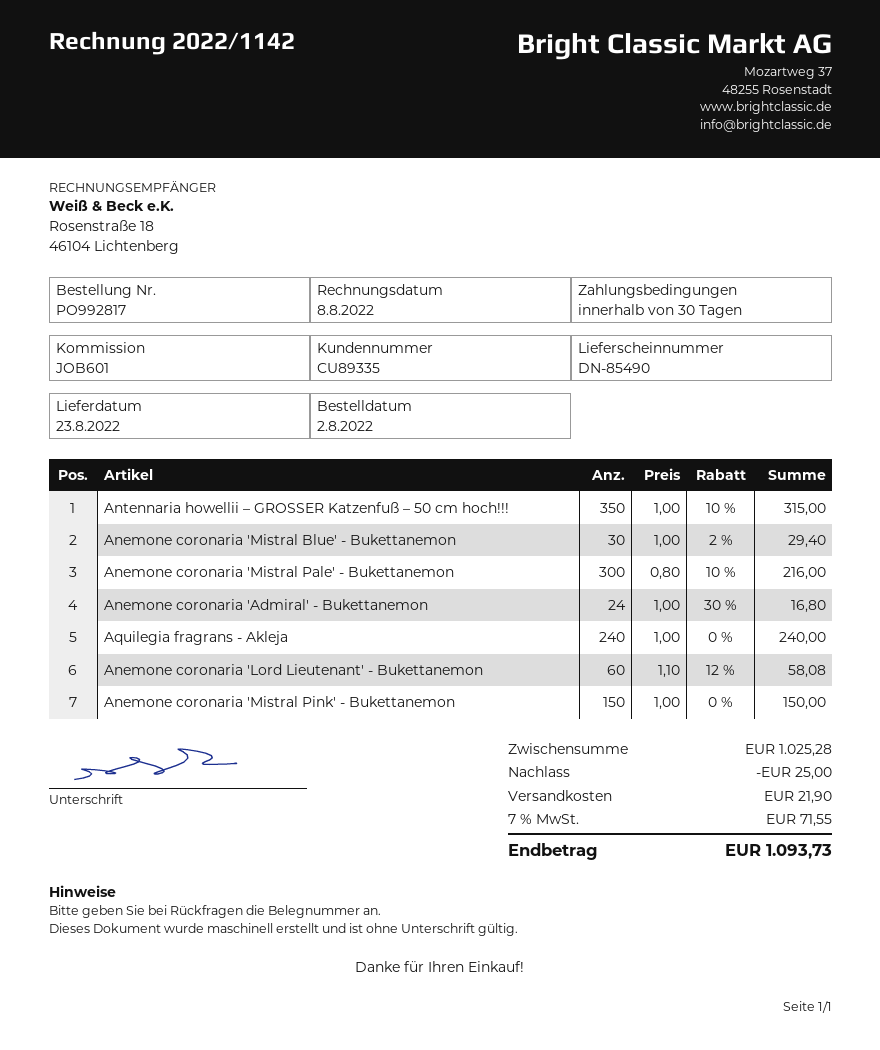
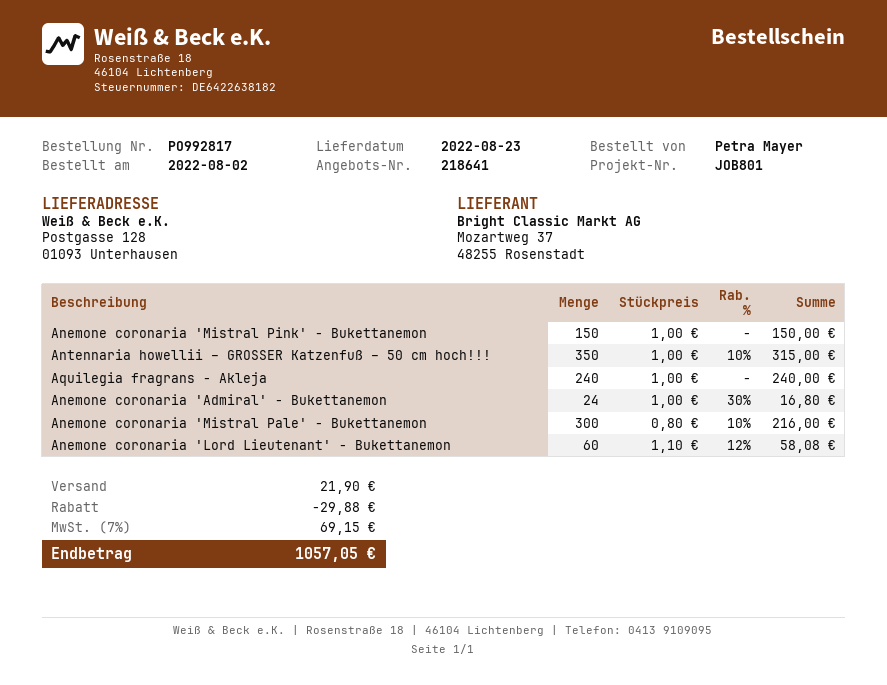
reference: JOB601 -> JOB801
Anemone coronaria 'Mistral Blue' - Bukettanemon: 30 x 1.00 - 2% = 29.40 -> none
discount: 25.00 -> 29.88
tax: 7% = 71.55 -> 7% = 69.15
total: 1093.73 -> 1057.05

